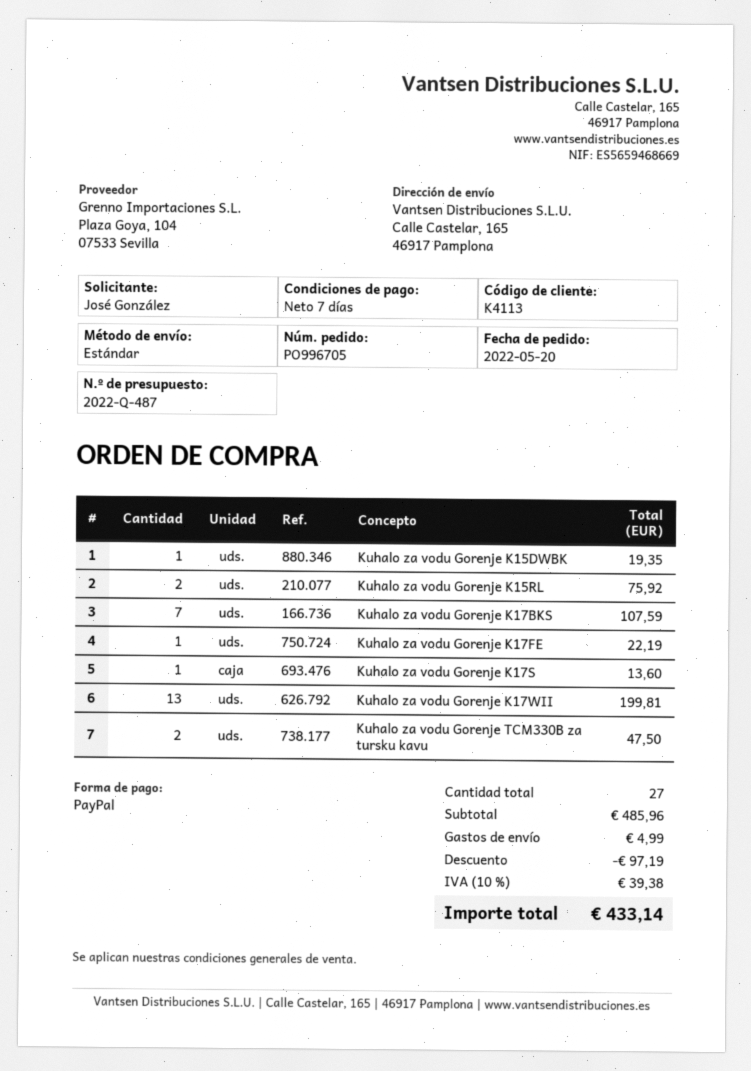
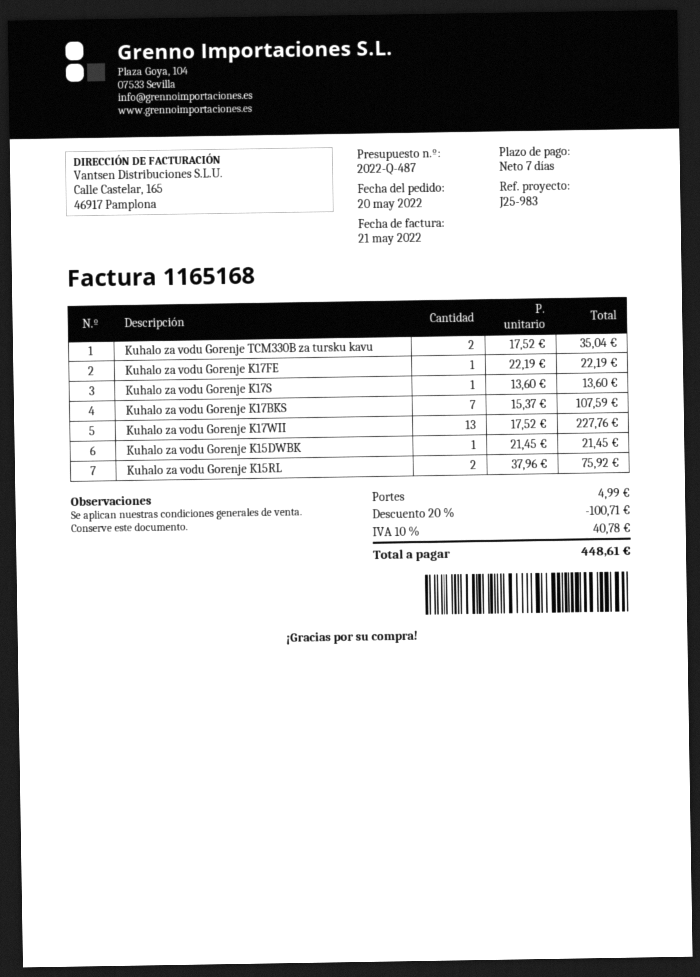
Kuhalo za vodu Gorenje K15DWBK: 1 for 19.35 -> 1 for 21.45
Kuhalo za vodu Gorenje K17WII: 13 for 199.81 -> 13 for 227.76
Kuhalo za vodu Gorenje TCM330B za tursku kavu: 2 for 47.50 -> 2 for 35.04
discount: 97.19 -> 100.71
tax: 10% = 39.38 -> 10% = 40.78
total: 433.14 -> 448.61

